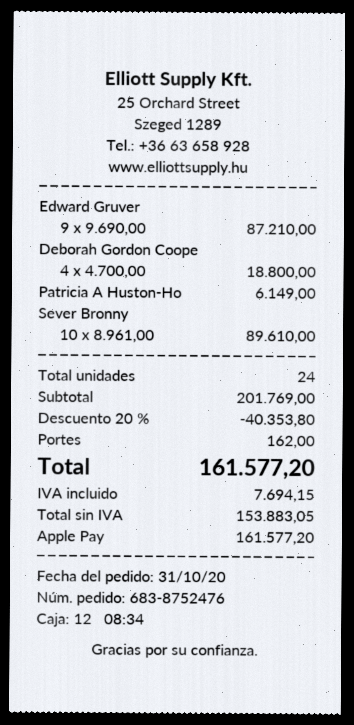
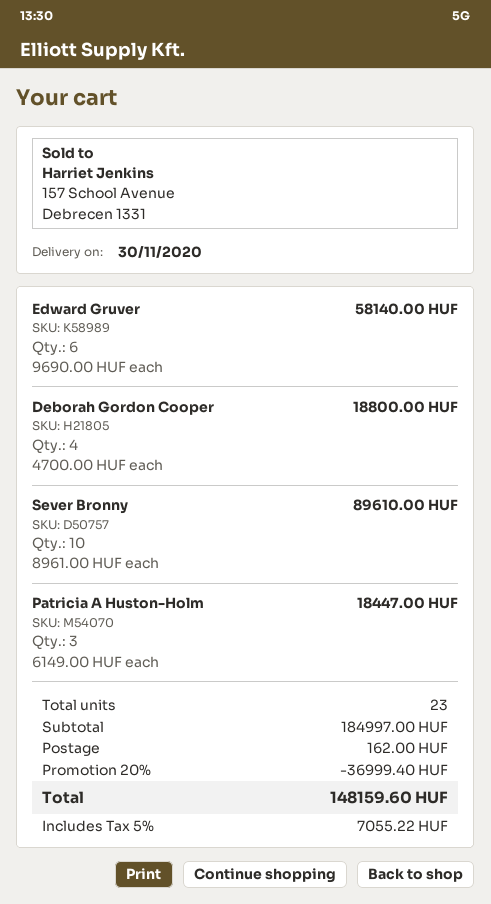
Edward Gruver: 9 x 9690.00 = 87210.00 -> 6 x 9690.00 = 58140.00
Patricia A Huston-Ho: 1 x 6149.00 = 6149.00 -> 3 x 6149.00 = 18447.00
total quantity: 24 -> 23
subtotal: 201769.00 -> 184997.00
discount: 20% = 40353.80 -> 20% = 36999.40
tax: 7694.15 -> 7055.22
total: 161577.20 -> 148159.60

